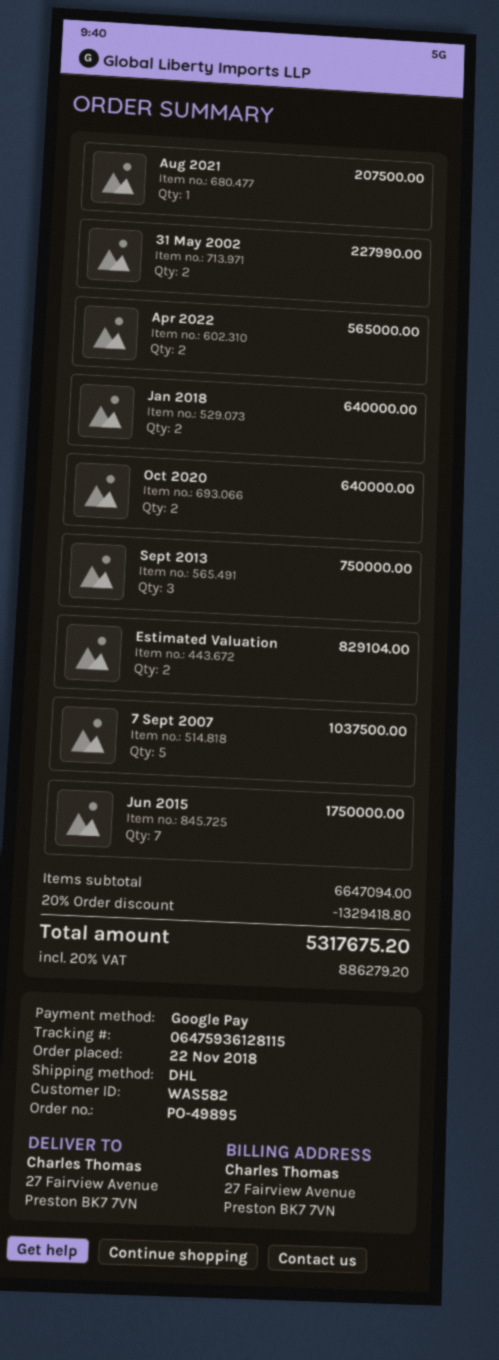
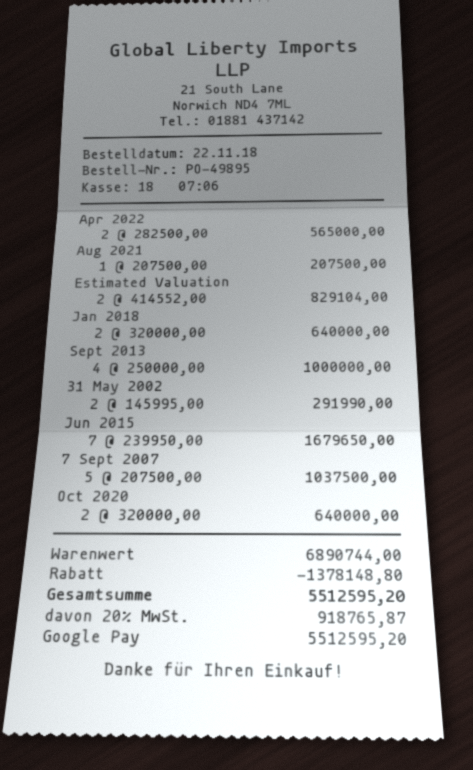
31 May 2002: 2 for 227990.00 -> 2 for 291990.00
Sept 2013: 3 for 750000.00 -> 4 for 1000000.00
Jun 2015: 7 for 1750000.00 -> 7 for 1679650.00
subtotal: 6647094.00 -> 6890744.00
discount: 1329418.80 -> 1378148.80
tax: 20% = 886279.20 -> 20% = 918765.87
total: 5317675.20 -> 5512595.20

